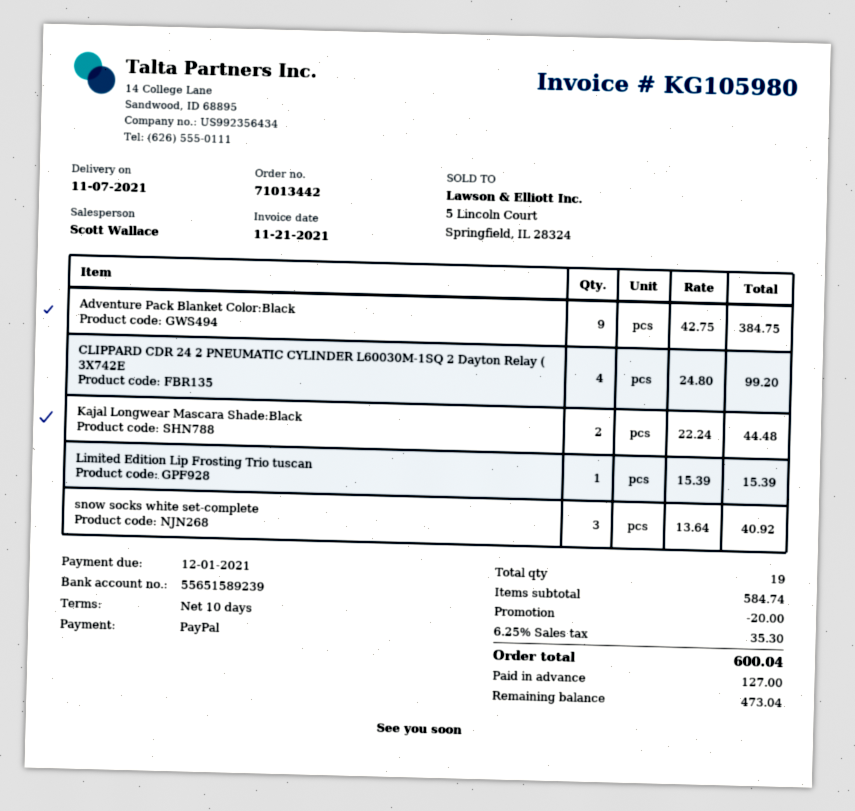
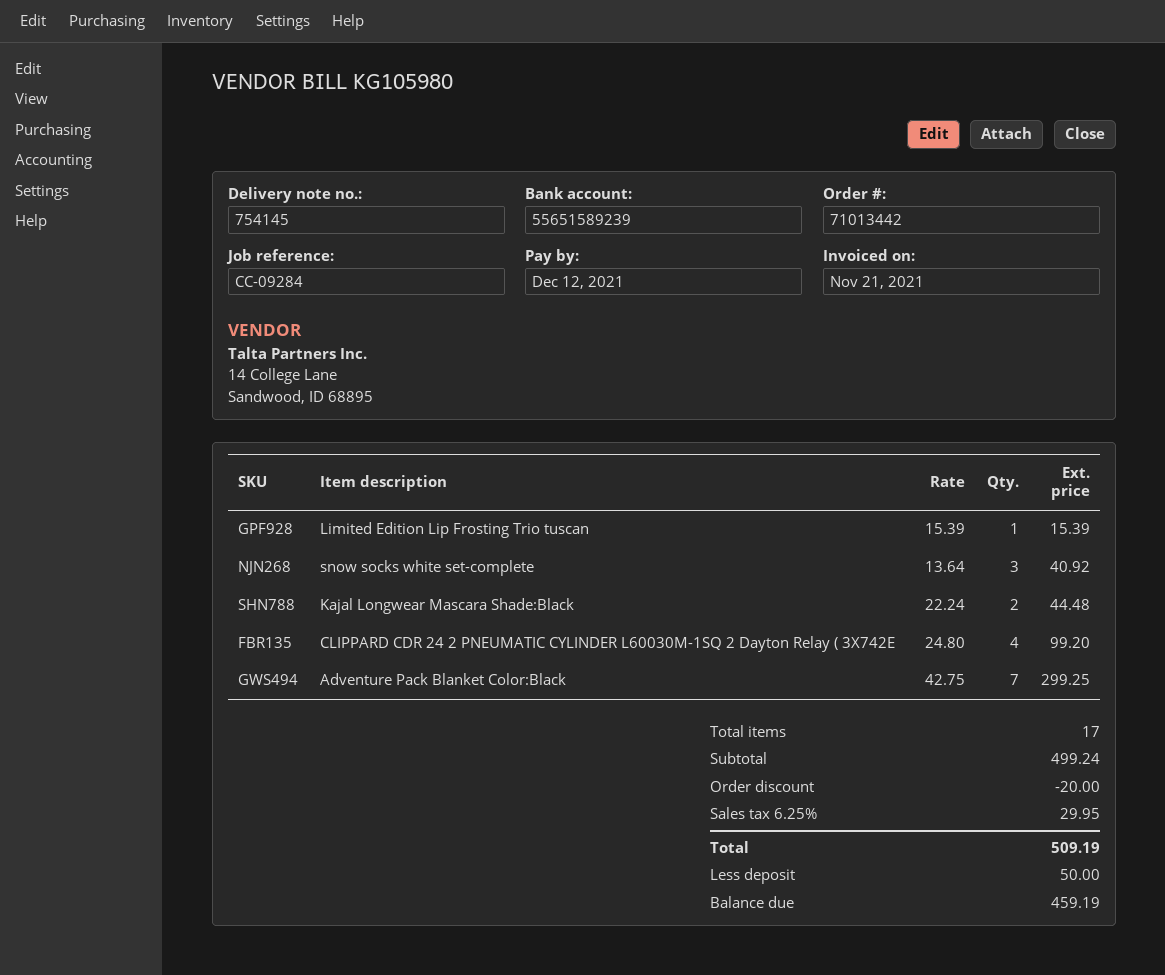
due date: 2021-12-01 -> 2021-12-12
Adventure Pack Blanket Color:Black: 9 x 42.75 = 384.75 -> 7 x 42.75 = 299.25
total quantity: 19 -> 17
subtotal: 584.74 -> 499.24
tax: 6.25% = 35.30 -> 6.25% = 29.95
total: 600.04 -> 509.19
deposit: 127.00 -> 50.00
balance: 473.04 -> 459.19

